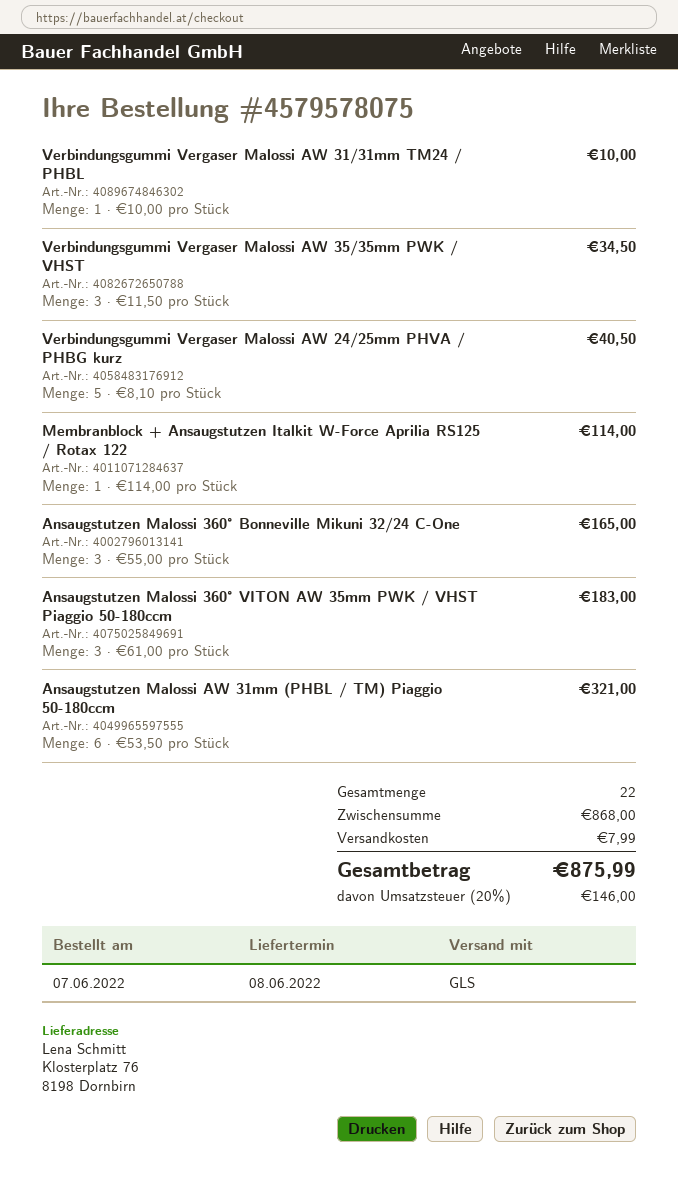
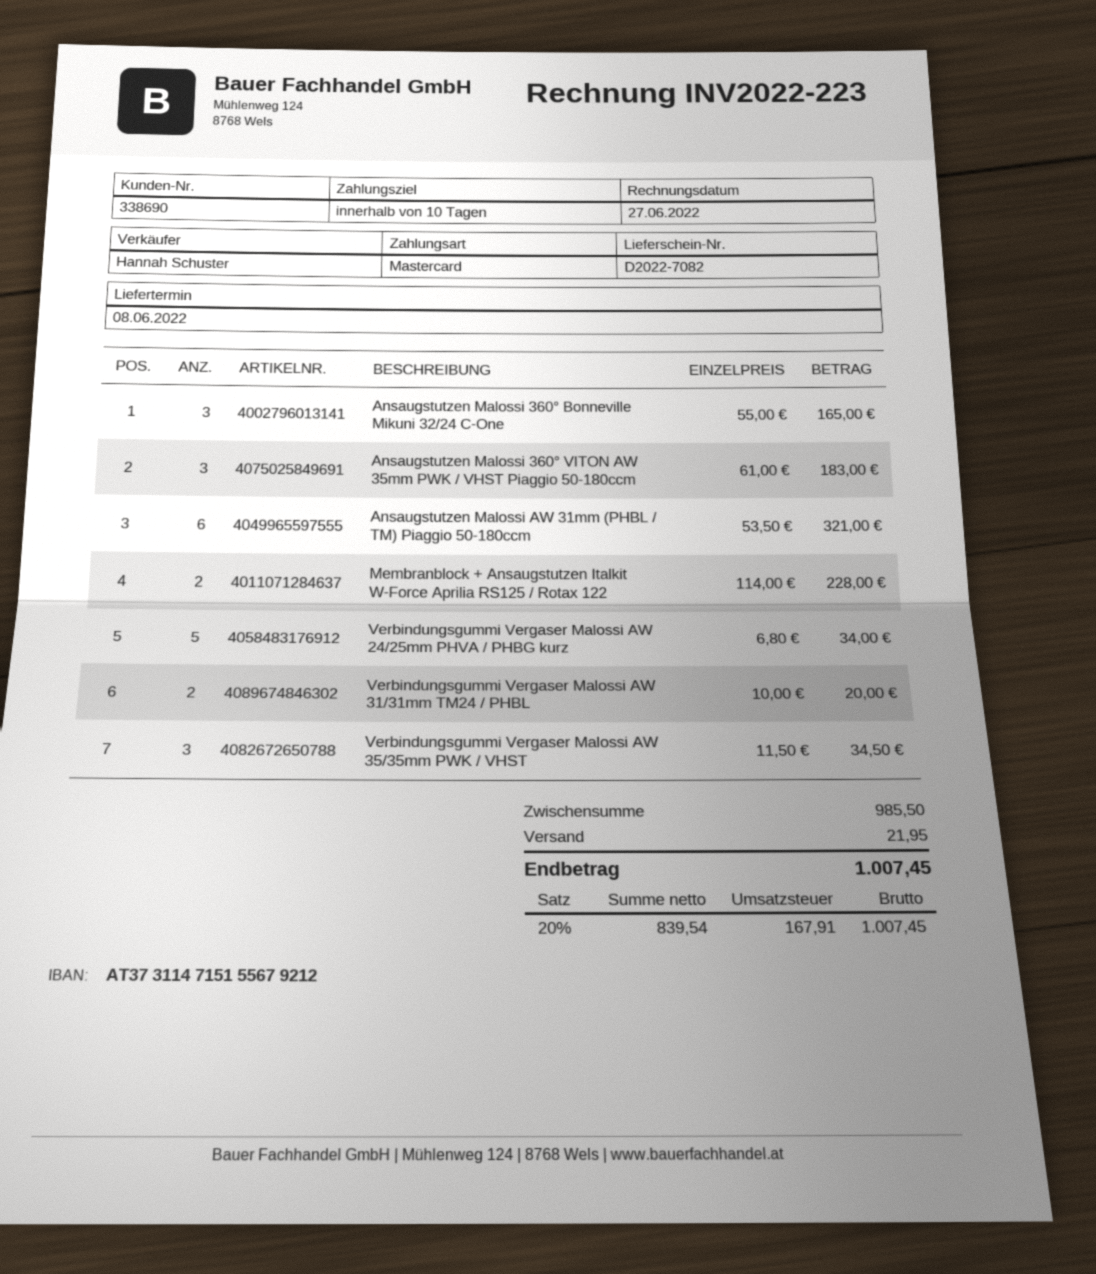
Verbindungsgummi Vergaser Malossi AW 31/31mm TM24 / PHBL: 1 x 10.00 = 10.00 -> 2 x 10.00 = 20.00
Verbindungsgummi Vergaser Malossi AW 24/25mm PHVA / PHBG kurz: 5 x 8.10 = 40.50 -> 5 x 6.80 = 34.00
Membranblock + Ansaugstutzen Italkit W-Force Aprilia RS125 / Rotax 122: 1 x 114.00 = 114.00 -> 2 x 114.00 = 228.00
subtotal: 868.00 -> 985.50
shipping: 7.99 -> 21.95
tax: 20% = 146.00 -> 20% = 167.91
total: 875.99 -> 1007.45

